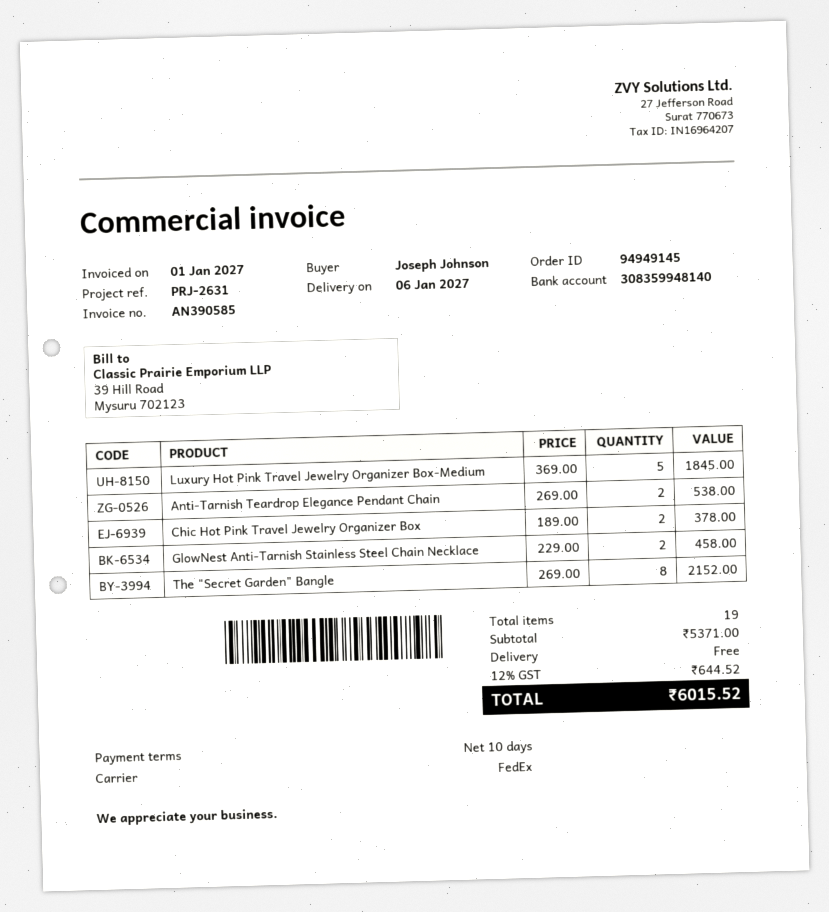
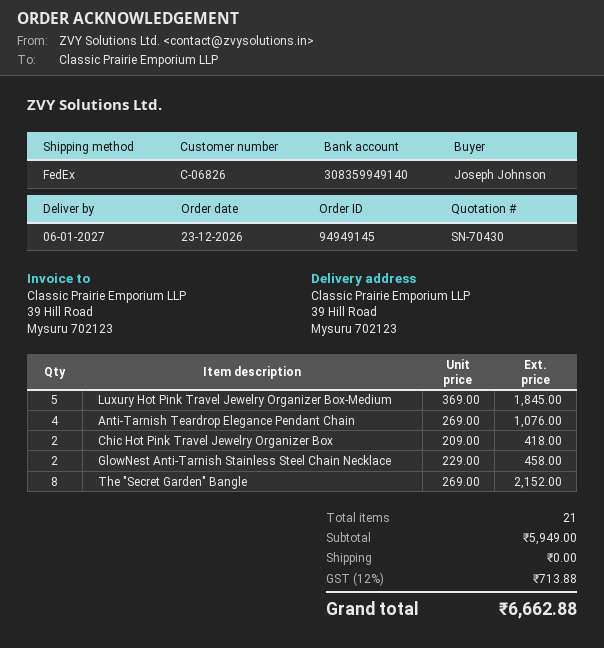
bank account: 308359948140 -> 308359949140
Anti-Tarnish Teardrop Elegance Pendant Chain: 2 x 269.00 = 538.00 -> 4 x 269.00 = 1076.00
Chic Hot Pink Travel Jewelry Organizer Box: 2 x 189.00 = 378.00 -> 2 x 209.00 = 418.00
total quantity: 19 -> 21
subtotal: 5371.00 -> 5949.00
tax: 12% = 644.52 -> 12% = 713.88
total: 6015.52 -> 6662.88

